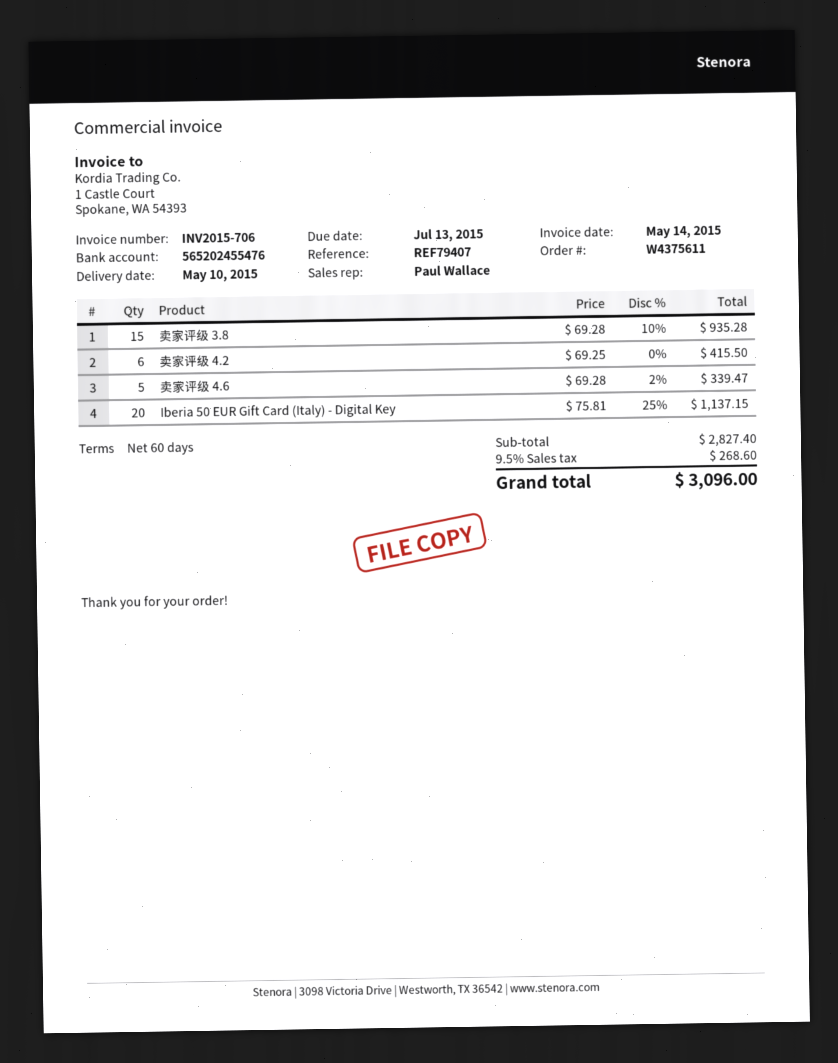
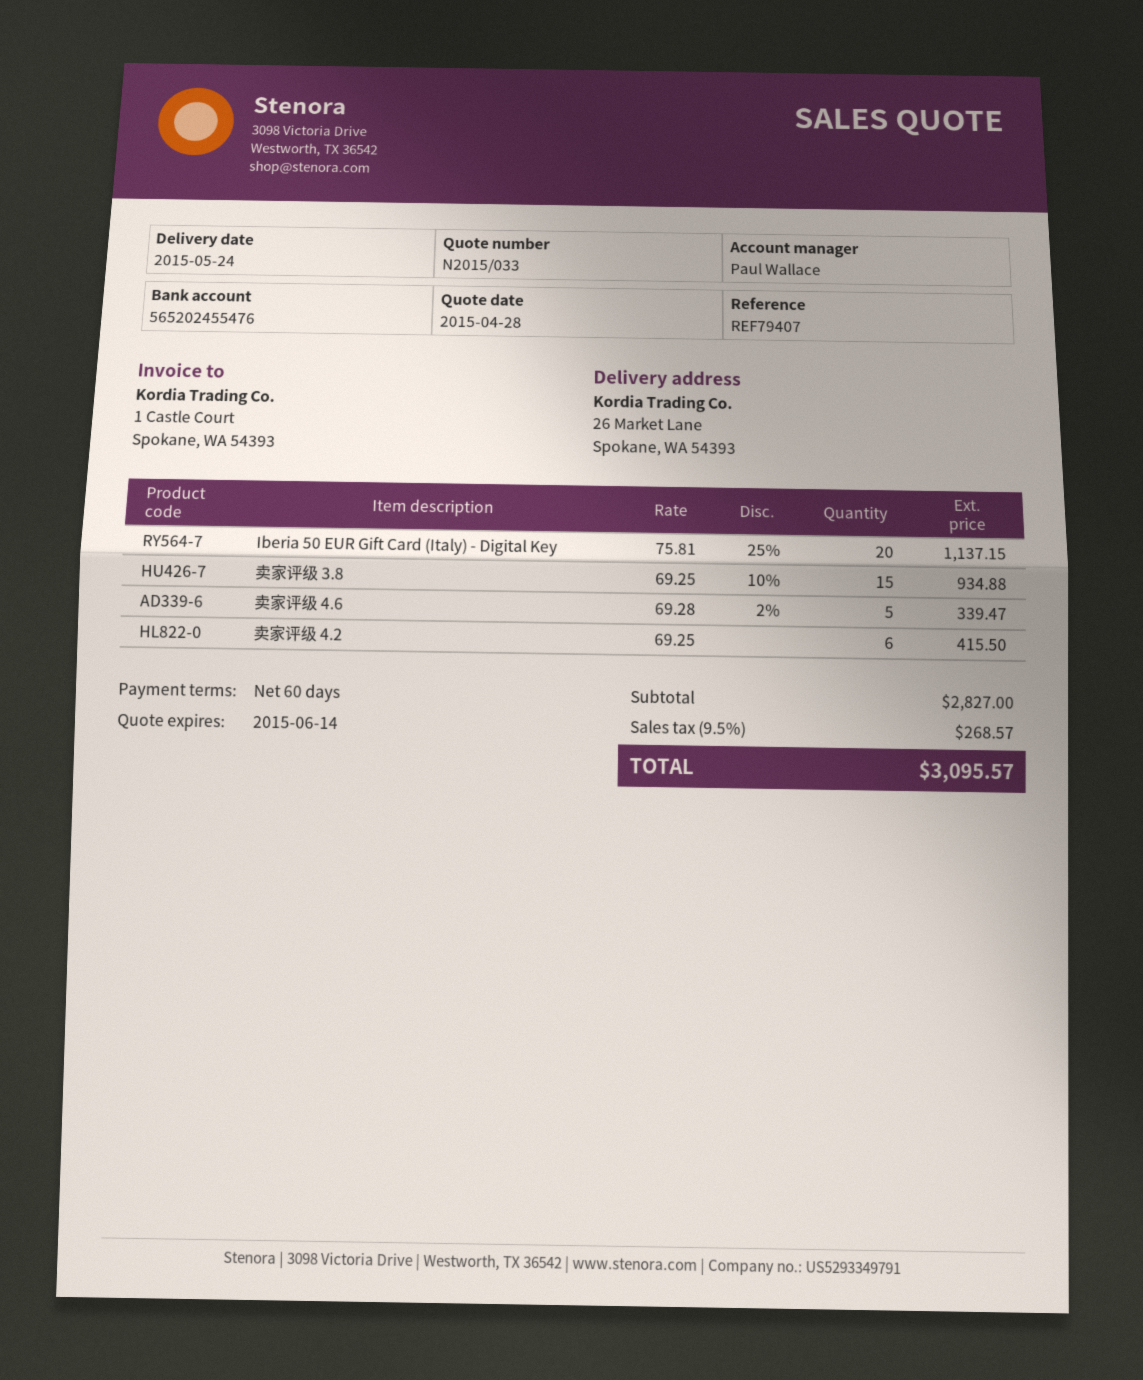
delivery date: 2015-05-10 -> 2015-05-24
卖家评级 3.8: 15 x 69.28 - 10% = 935.28 -> 15 x 69.25 - 10% = 934.88
subtotal: 2827.40 -> 2827.00
tax: 9.5% = 268.60 -> 9.5% = 268.57
total: 3096.00 -> 3095.57

